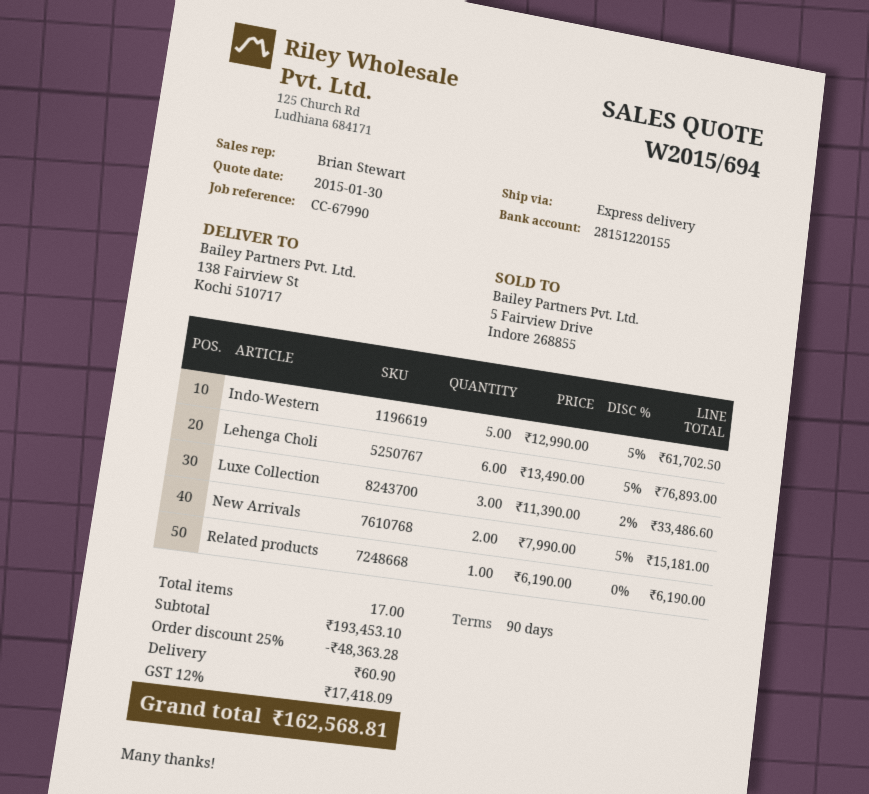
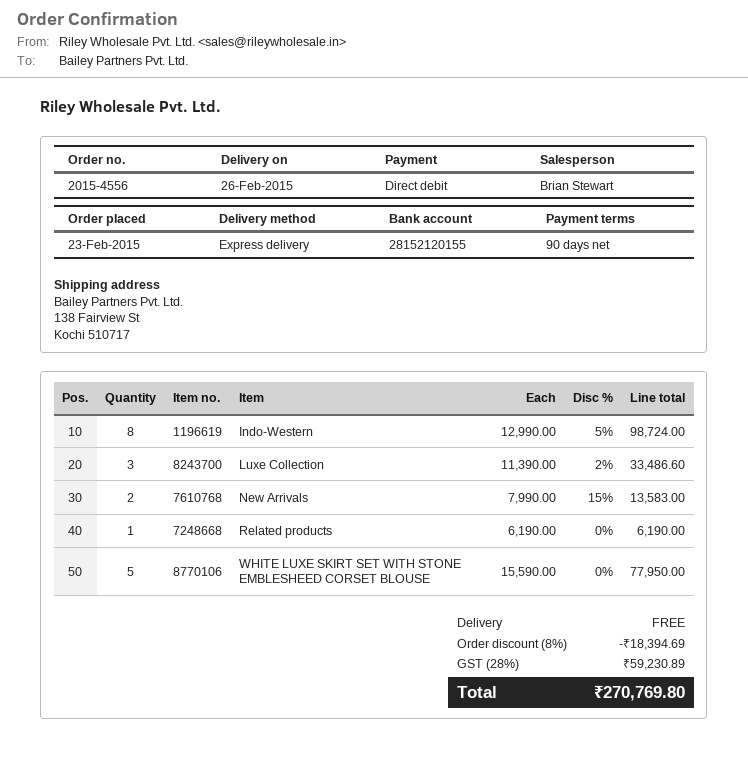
bank account: 28151220155 -> 28152120155
Indo-Western: 5 x 12990.00 - 5% = 61702.50 -> 8 x 12990.00 - 5% = 98724.00
Lehenga Choli: 6 x 13490.00 - 5% = 76893.00 -> none
New Arrivals: 2 x 7990.00 - 5% = 15181.00 -> 2 x 7990.00 - 15% = 13583.00
WHITE LUXE SKIRT SET WITH STONE EMBLESHEED CORSET BLOUSE: none -> 5 x 15590.00 = 77950.00
discount: 25% = 48363.28 -> 8% = 18394.69
shipping: 60.90 -> 0.00
tax: 12% = 17418.09 -> 28% = 59230.89
total: 162568.81 -> 270769.80

